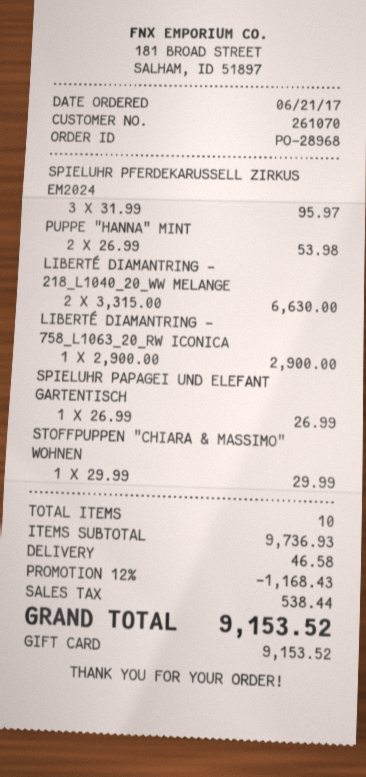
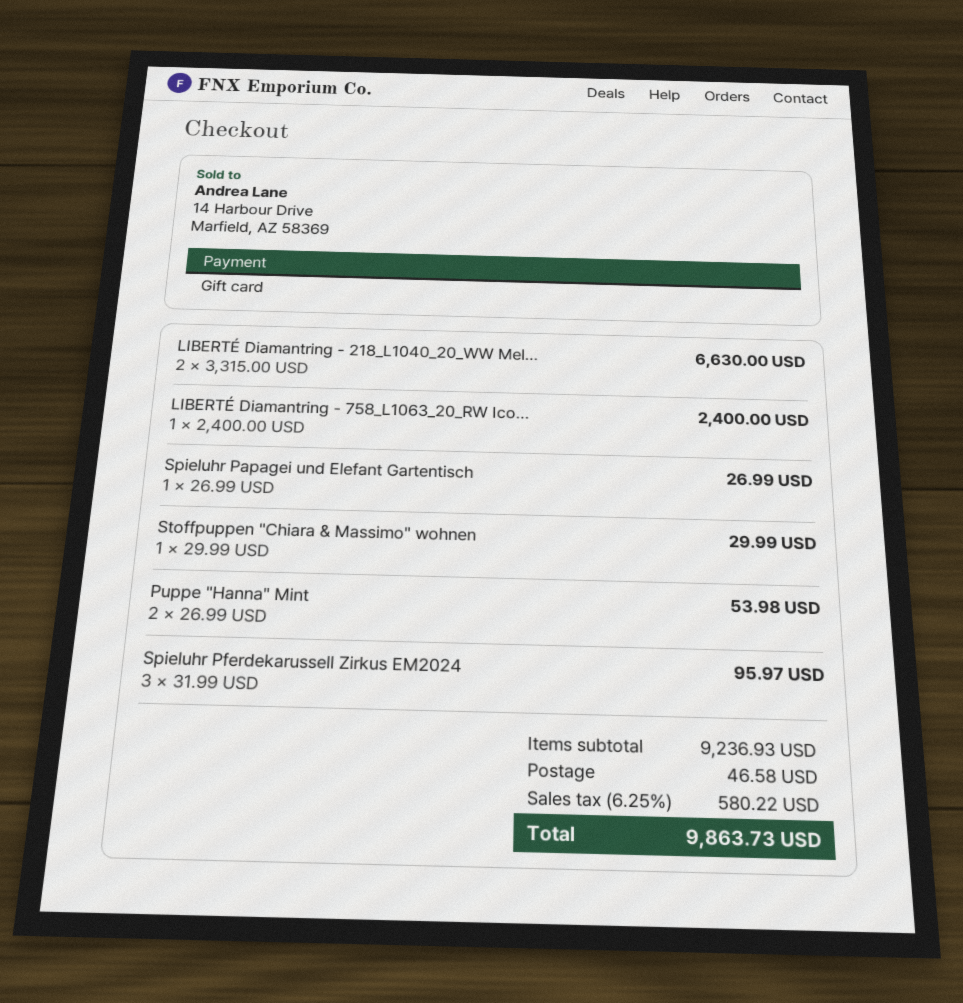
LIBERTÉ DIAMANTRING - 758_L1063_20_RW ICONICA: 1 x 2900.00 = 2900.00 -> 1 x 2400.00 = 2400.00
subtotal: 9736.93 -> 9236.93
discount: 12% = 1168.43 -> none
tax: 538.44 -> 580.22
total: 9153.52 -> 9863.73

